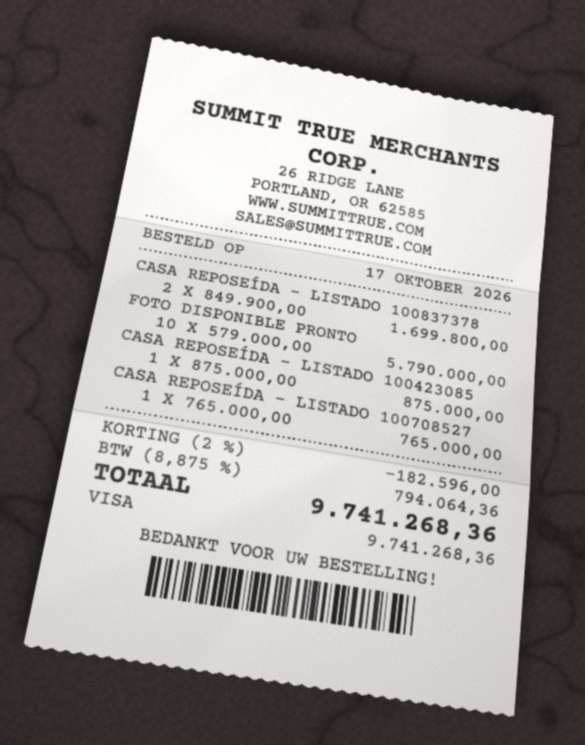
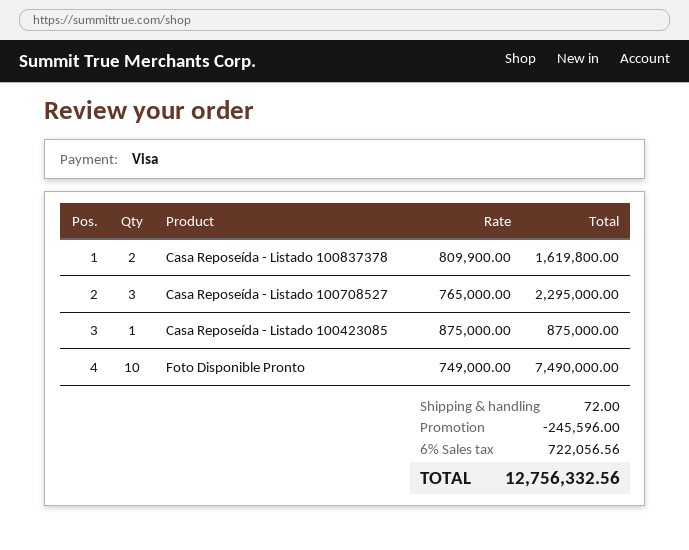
CASA REPOSEÍDA - LISTADO 100837378: 2 x 849900.00 = 1699800.00 -> 2 x 809900.00 = 1619800.00
FOTO DISPONIBLE PRONTO: 10 x 579000.00 = 5790000.00 -> 10 x 749000.00 = 7490000.00
CASA REPOSEÍDA - LISTADO 100708527: 1 x 765000.00 = 765000.00 -> 3 x 765000.00 = 2295000.00
discount: 182596.00 -> 245596.00
shipping: none -> 72.00
tax: 8.875% = 794064.36 -> 6% = 722056.56
total: 9741268.36 -> 12756332.56

